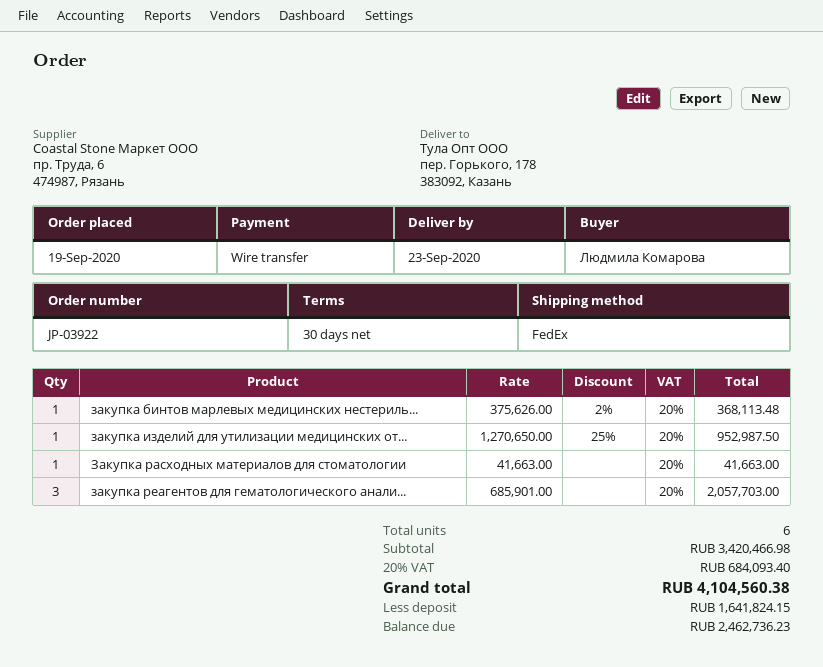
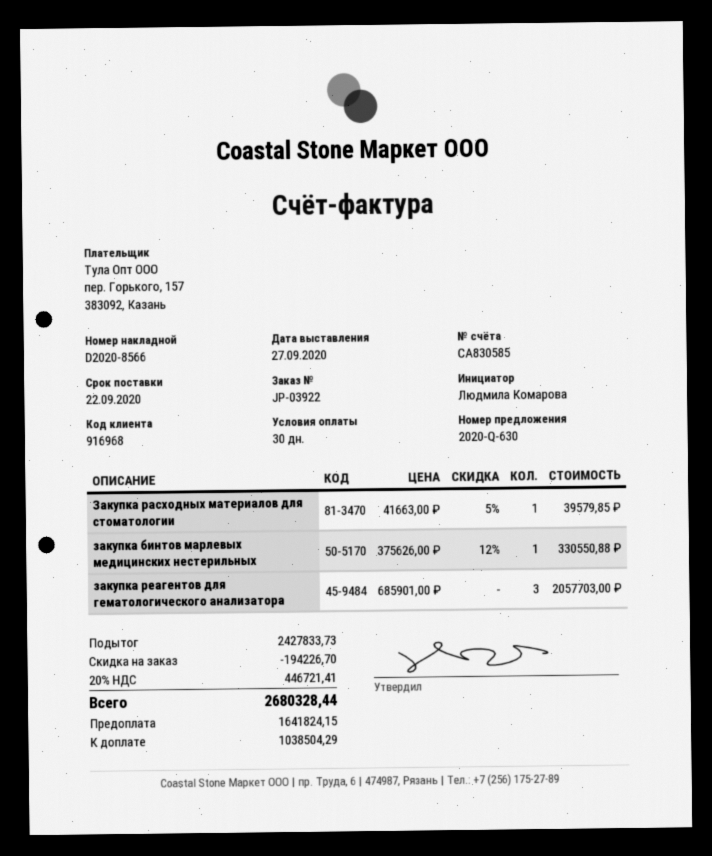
delivery date: 2020-09-23 -> 2020-09-22
закупка бинтов марлевых медицинских нестериль...: 1 x 375626.00 - 2% = 368113.48 -> 1 x 375626.00 - 12% = 330550.88
закупка изделий для утилизации медицинских от...: 1 x 1270650.00 - 25% = 952987.50 -> none
Закупка расходных материалов для стоматологии: 1 x 41663.00 = 41663.00 -> 1 x 41663.00 - 5% = 39579.85
subtotal: 3420466.98 -> 2427833.73
discount: none -> 194226.70
tax: 20% = 684093.40 -> 20% = 446721.41
total: 4104560.38 -> 2680328.44
balance: 2462736.23 -> 1038504.29

